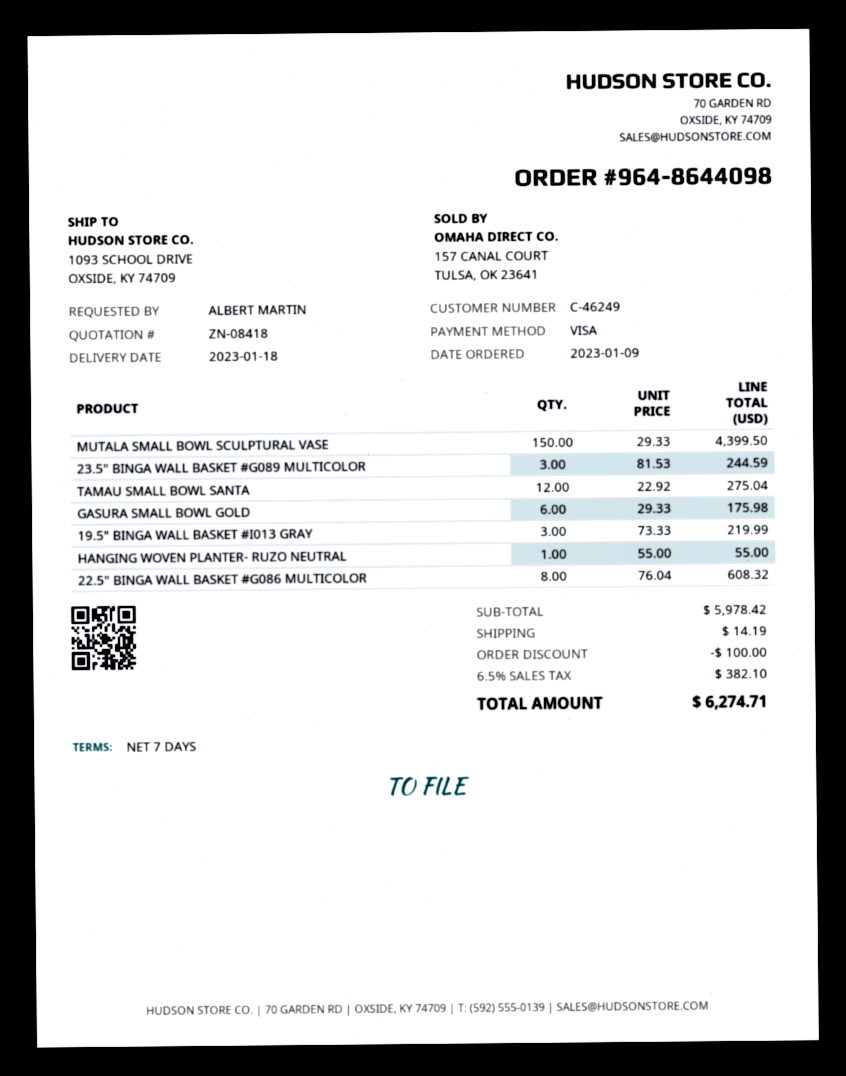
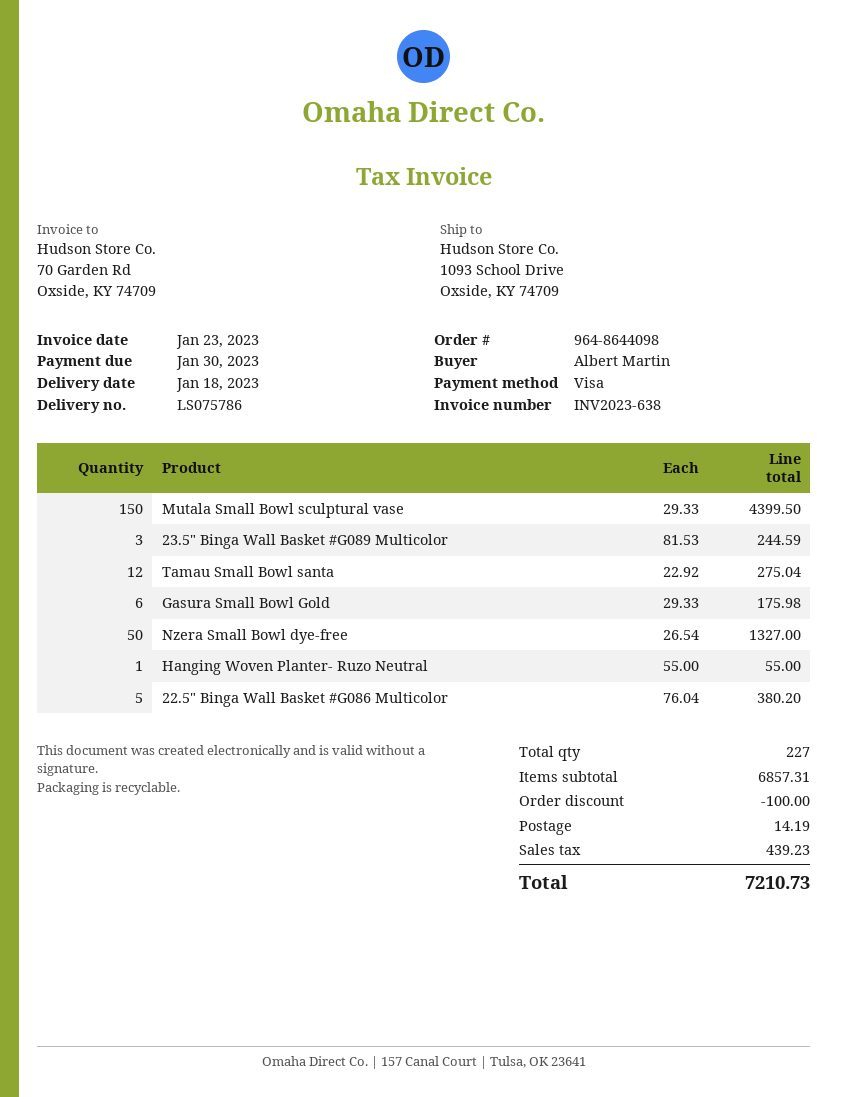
19.5" BINGA WALL BASKET #I013 GRAY: 3 x 73.33 = 219.99 -> none
22.5" BINGA WALL BASKET #G086 MULTICOLOR: 8 x 76.04 = 608.32 -> 5 x 76.04 = 380.20
Nzera Small Bowl dye-free: none -> 50 x 26.54 = 1327.00
subtotal: 5978.42 -> 6857.31
tax: 382.10 -> 439.23
total: 6274.71 -> 7210.73

